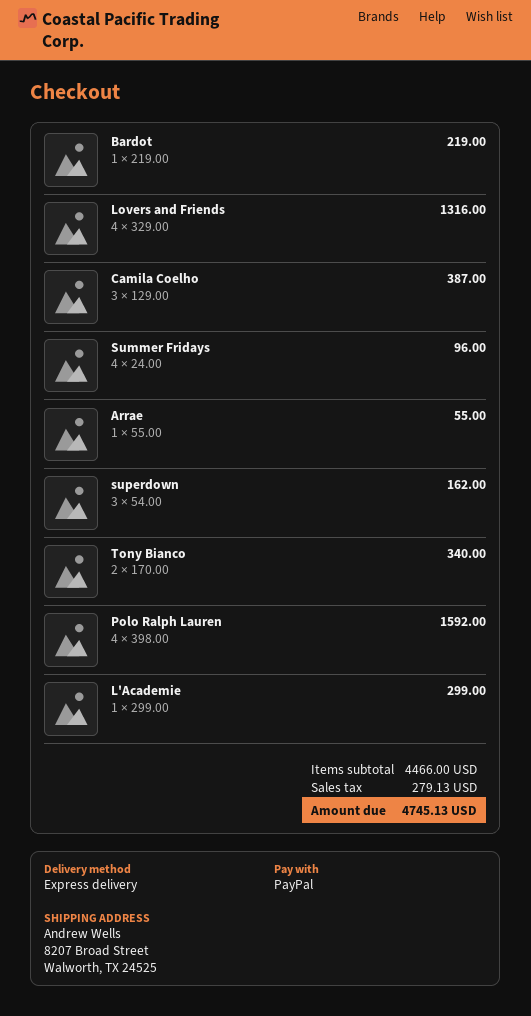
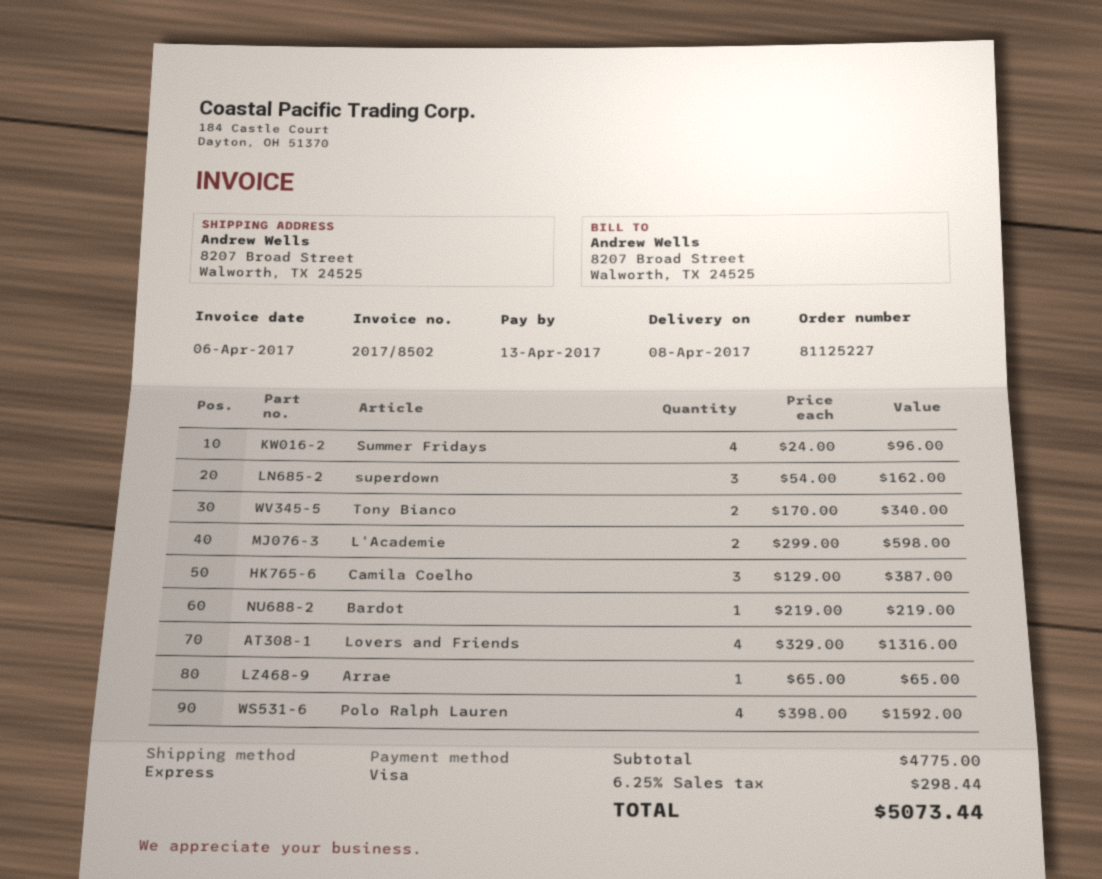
payment method: PayPal -> Visa
Arrae: 1 x 55.00 = 55.00 -> 1 x 65.00 = 65.00
L'Academie: 1 x 299.00 = 299.00 -> 2 x 299.00 = 598.00
subtotal: 4466.00 -> 4775.00
tax: 279.13 -> 298.44
total: 4745.13 -> 5073.44

